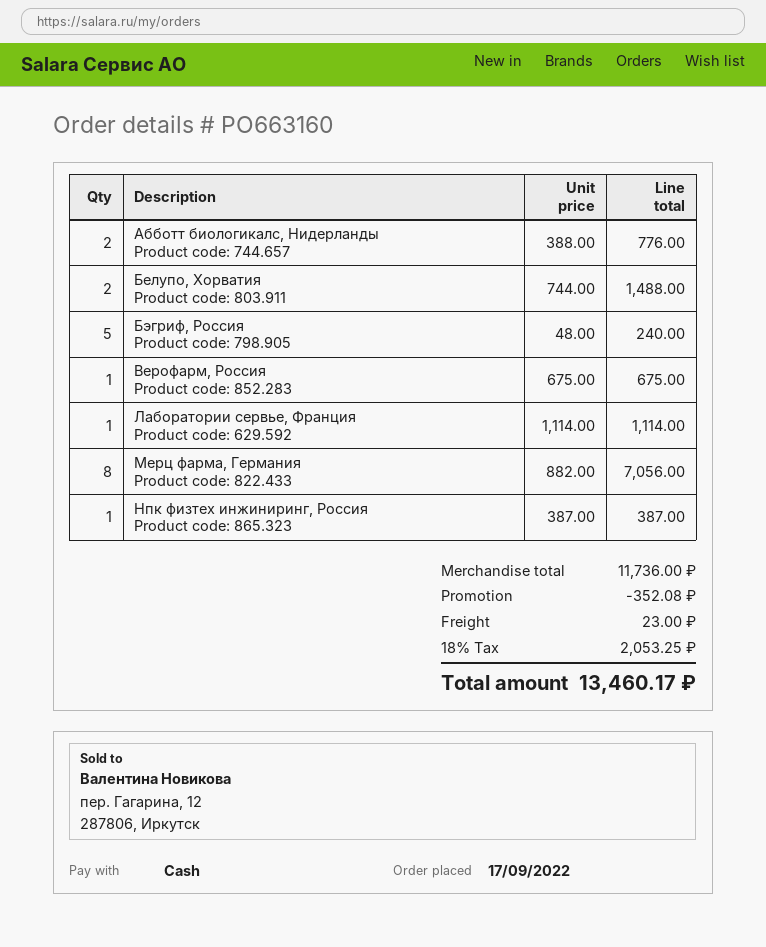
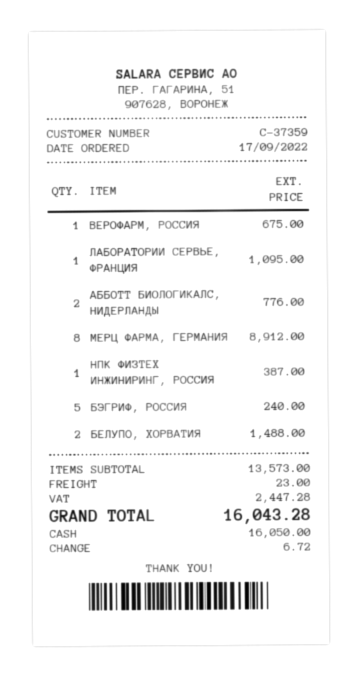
Лаборатории сервье, Франция: 1 for 1114.00 -> 1 for 1095.00
Мерц фарма, Германия: 8 for 7056.00 -> 8 for 8912.00
subtotal: 11736.00 -> 13573.00
discount: 352.08 -> none
tax: 2053.25 -> 2447.28
total: 13460.17 -> 16043.28

